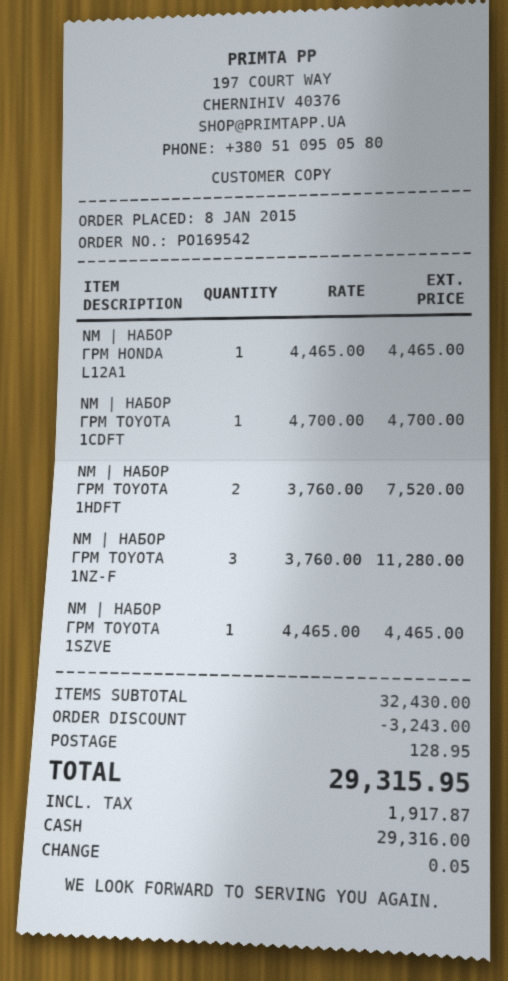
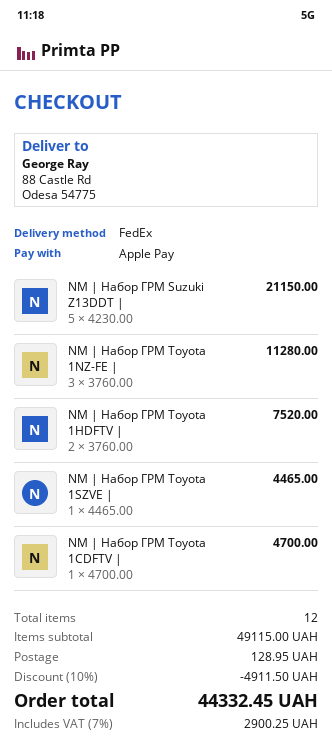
payment method: cash -> Apple Pay
NM | НАБОР ГРМ HONDA L12A1: 1 x 4465.00 = 4465.00 -> none
NM | Набор ГРМ Suzuki Z13DDT |: none -> 5 x 4230.00 = 21150.00
subtotal: 32430.00 -> 49115.00
discount: 3243.00 -> 4911.50
tax: 1917.87 -> 2900.25
total: 29315.95 -> 44332.45

